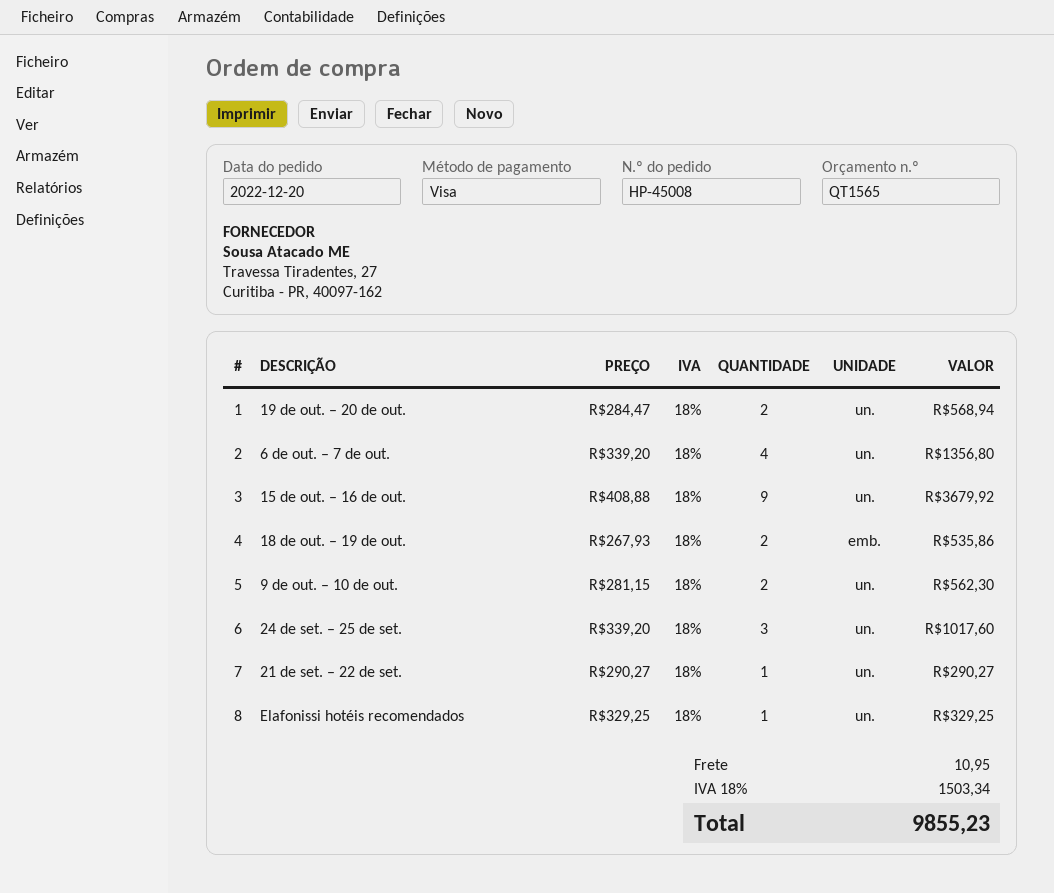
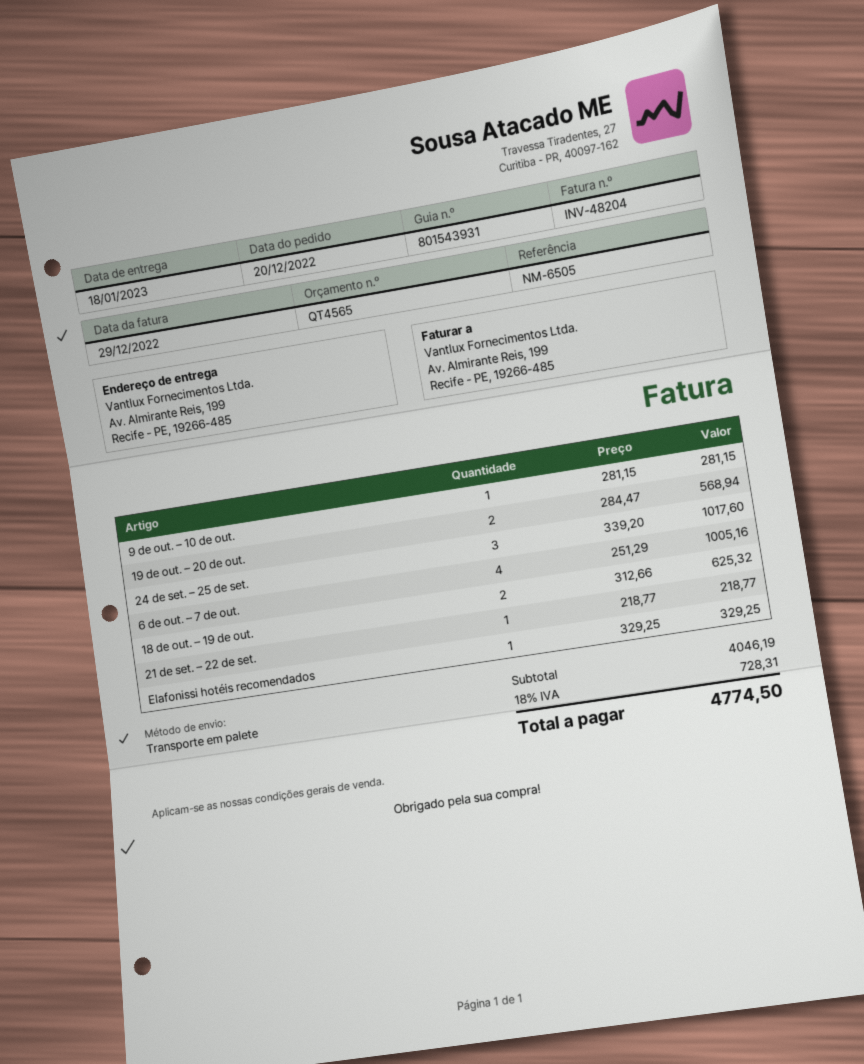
quote number: QT1565 -> QT4565
6 de out. – 7 de out.: 4 x 339.20 = 1356.80 -> 4 x 251.29 = 1005.16
15 de out. – 16 de out.: 9 x 408.88 = 3679.92 -> none
18 de out. – 19 de out.: 2 x 267.93 = 535.86 -> 2 x 312.66 = 625.32
9 de out. – 10 de out.: 2 x 281.15 = 562.30 -> 1 x 281.15 = 281.15
21 de set. – 22 de set.: 1 x 290.27 = 290.27 -> 1 x 218.77 = 218.77
shipping: 10.95 -> none
tax: 18% = 1503.34 -> 18% = 728.31
total: 9855.23 -> 4774.50

